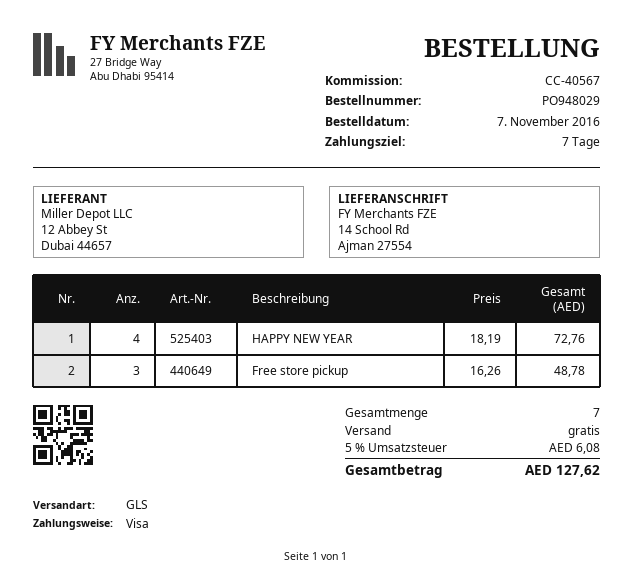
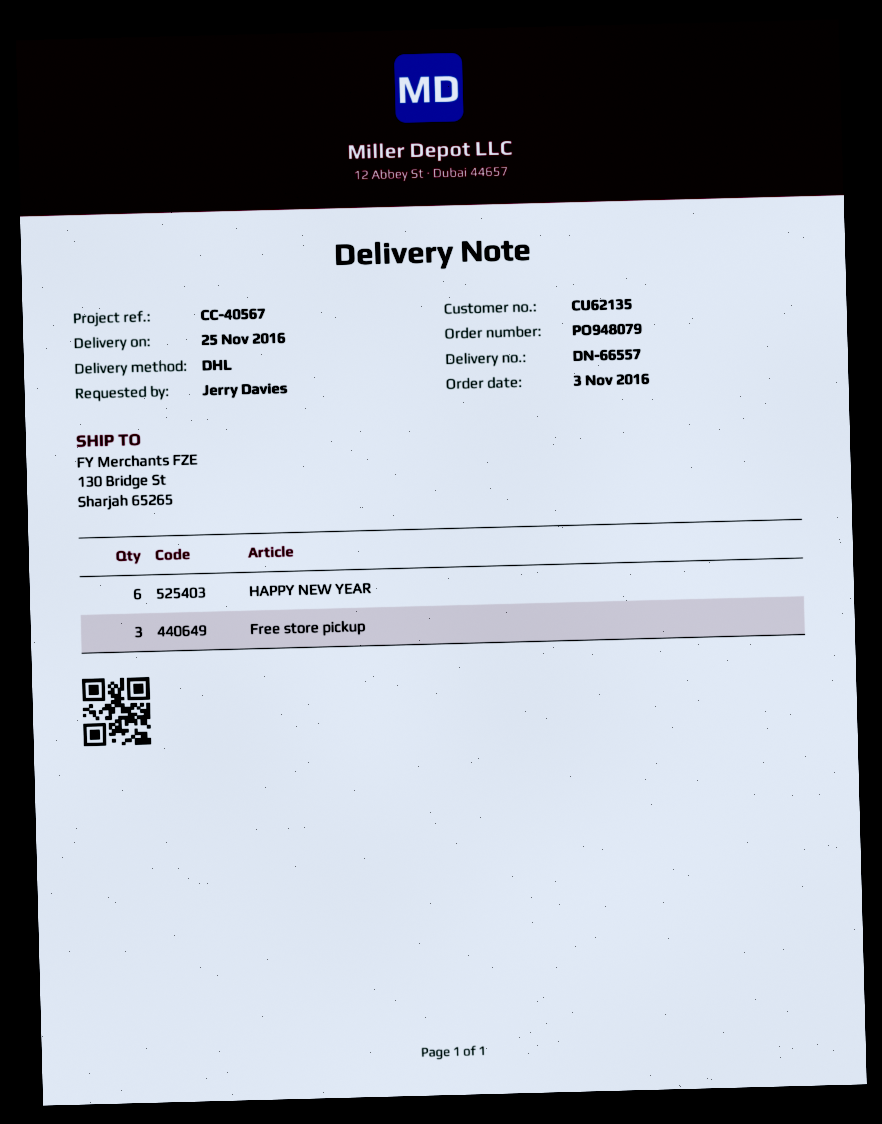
order number: PO948029 -> PO948079
order date: 2016-11-07 -> 2016-11-03
shipping method: GLS -> DHL
ship to: 14 School Rd, Ajman 27554 -> 130 Bridge St, Sharjah 65265
HAPPY NEW YEAR: 4 -> 6

